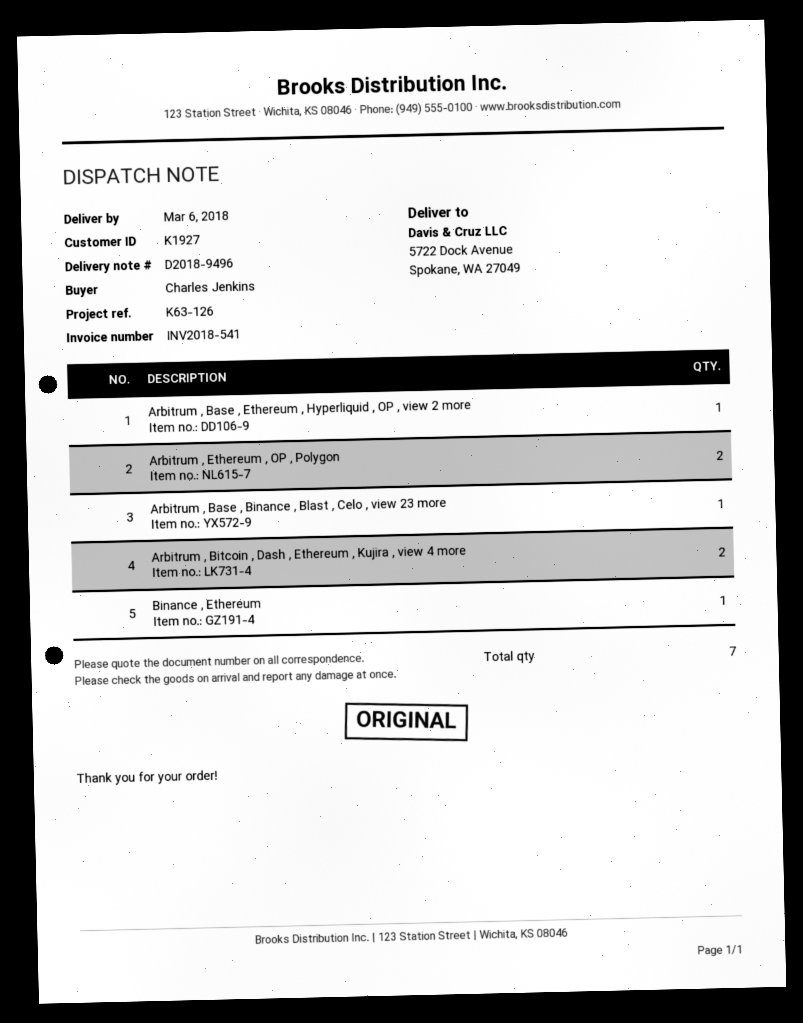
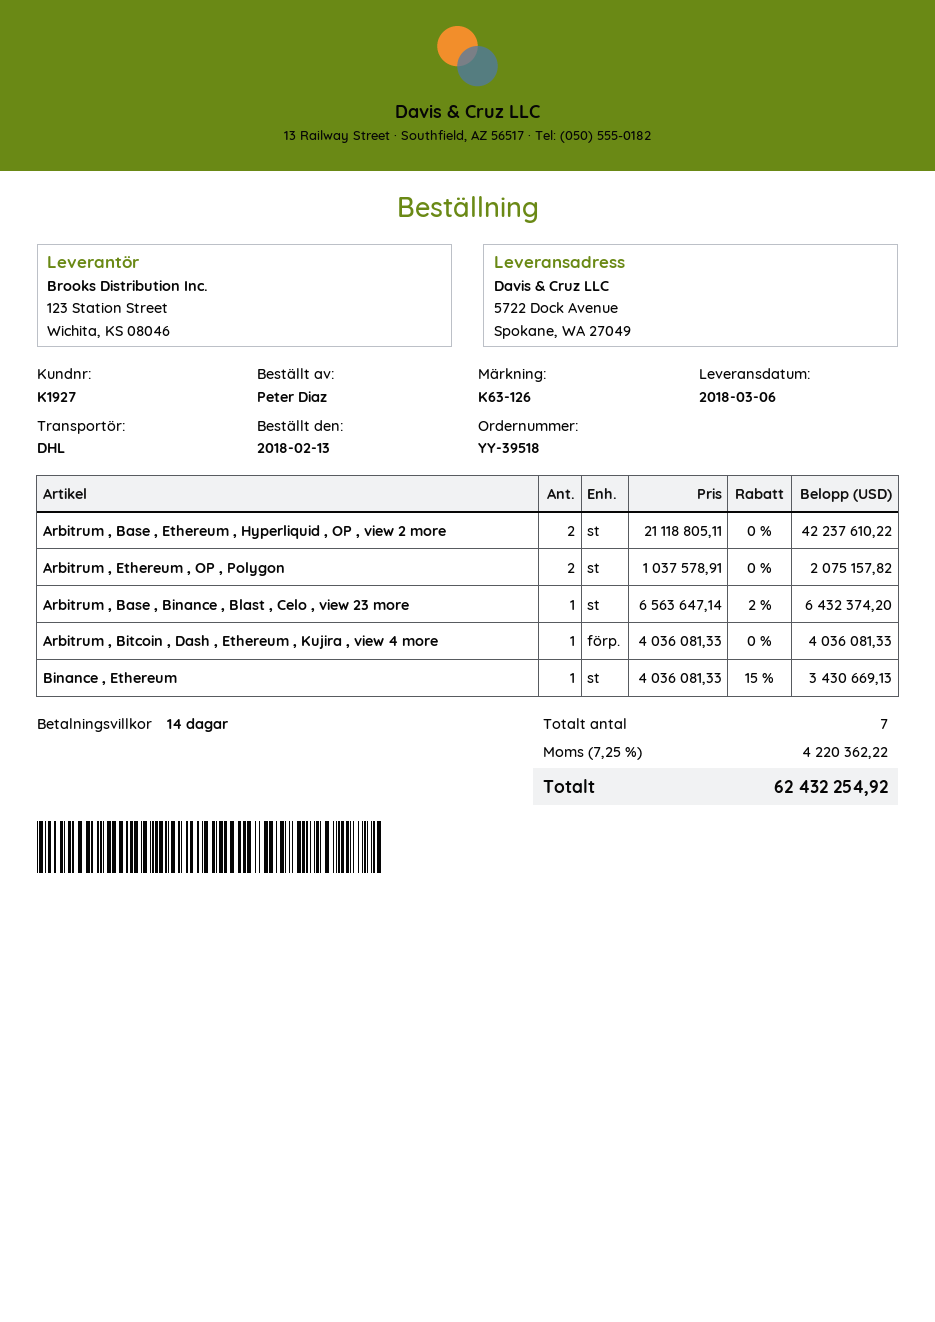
ordered by: Charles Jenkins -> Peter Diaz
Arbitrum , Base , Ethereum , Hyperliquid , OP , view 2 more: 1 -> 2
Arbitrum , Bitcoin , Dash , Ethereum , Kujira , view 4 more: 2 -> 1

